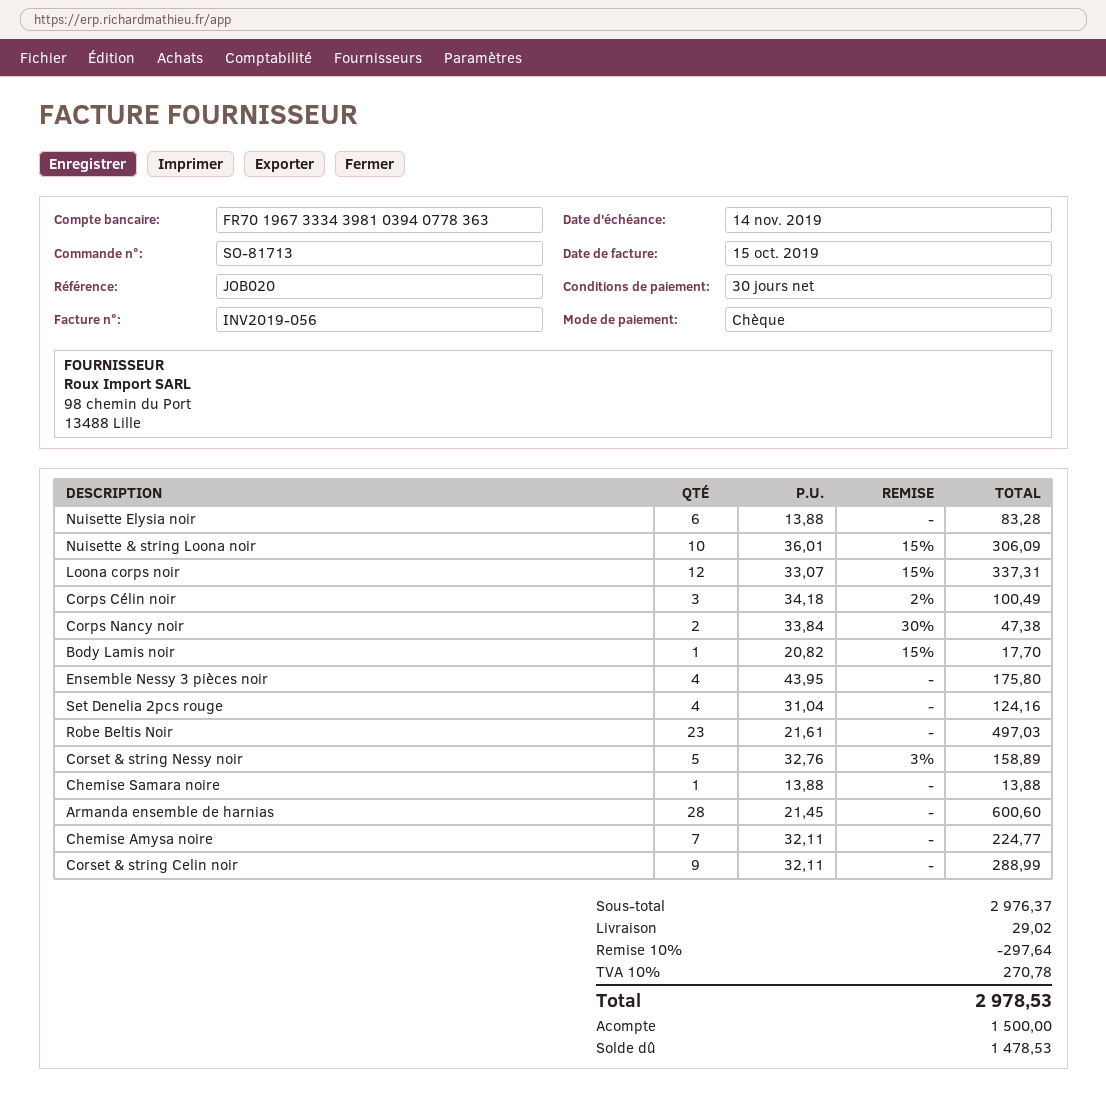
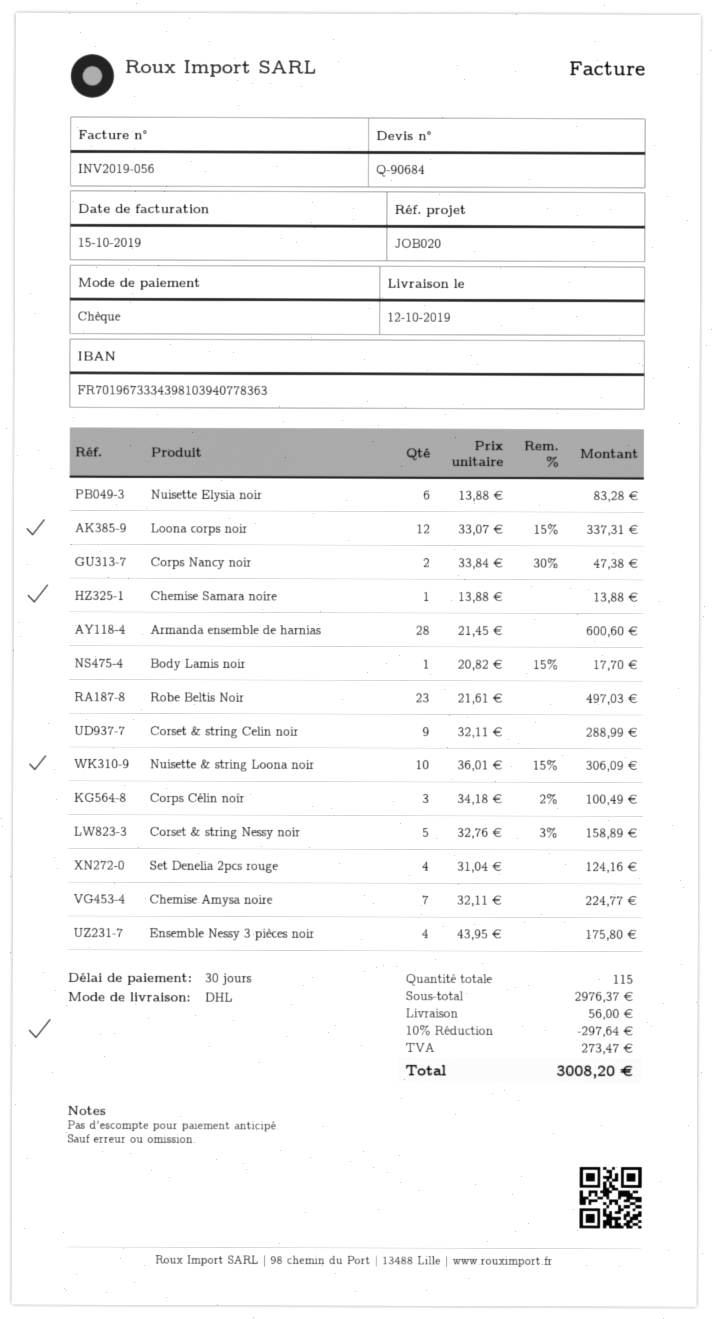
shipping: 29.02 -> 56.00
tax: 270.78 -> 273.47
total: 2978.53 -> 3008.20

